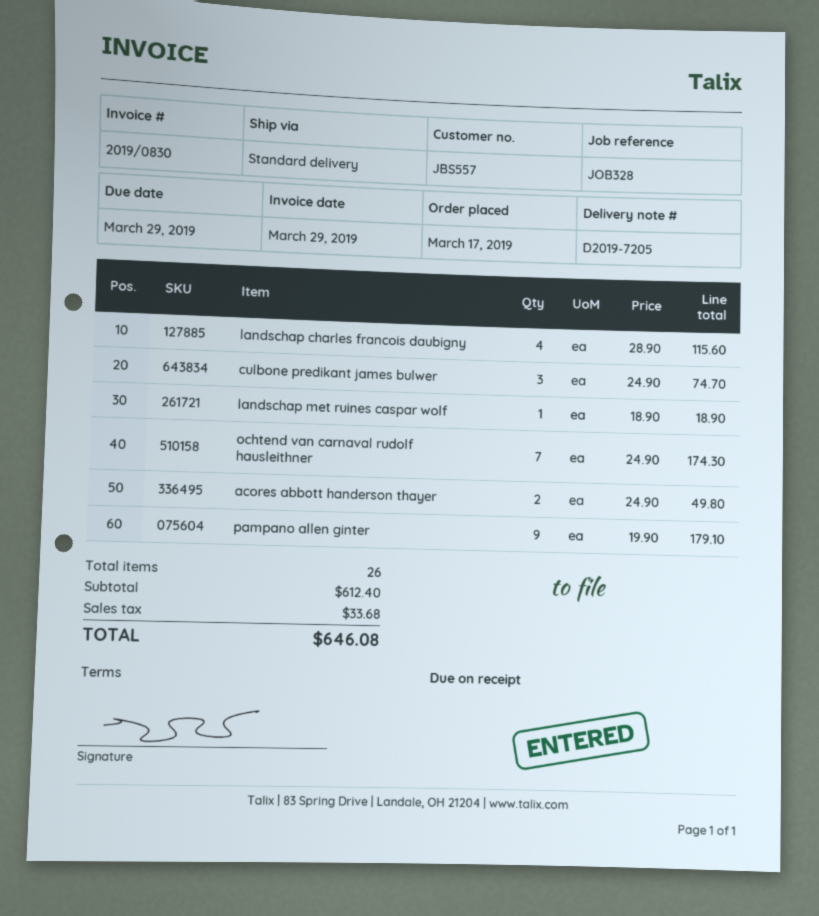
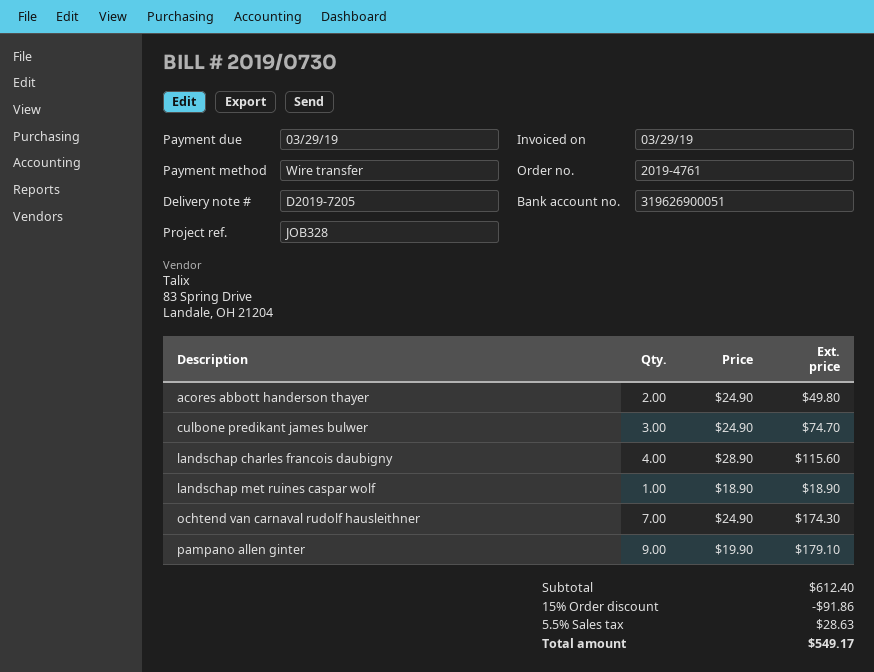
invoice number: 2019/0830 -> 2019/0730
discount: none -> 15% = 91.86
tax: 33.68 -> 28.63
total: 646.08 -> 549.17

